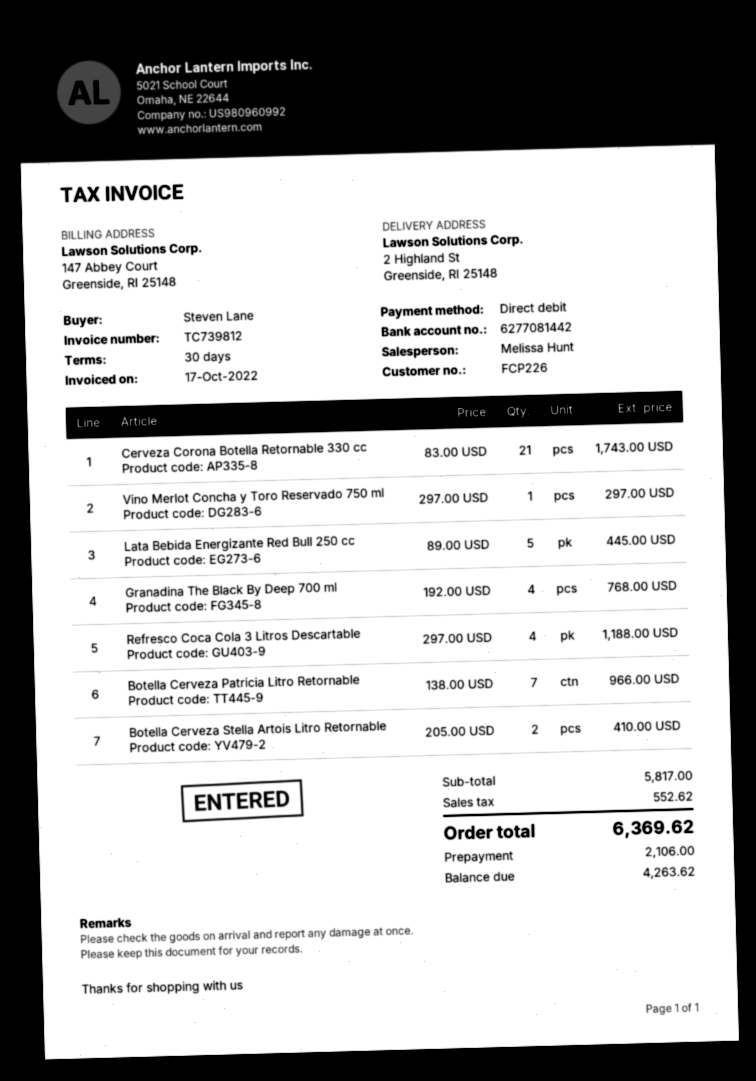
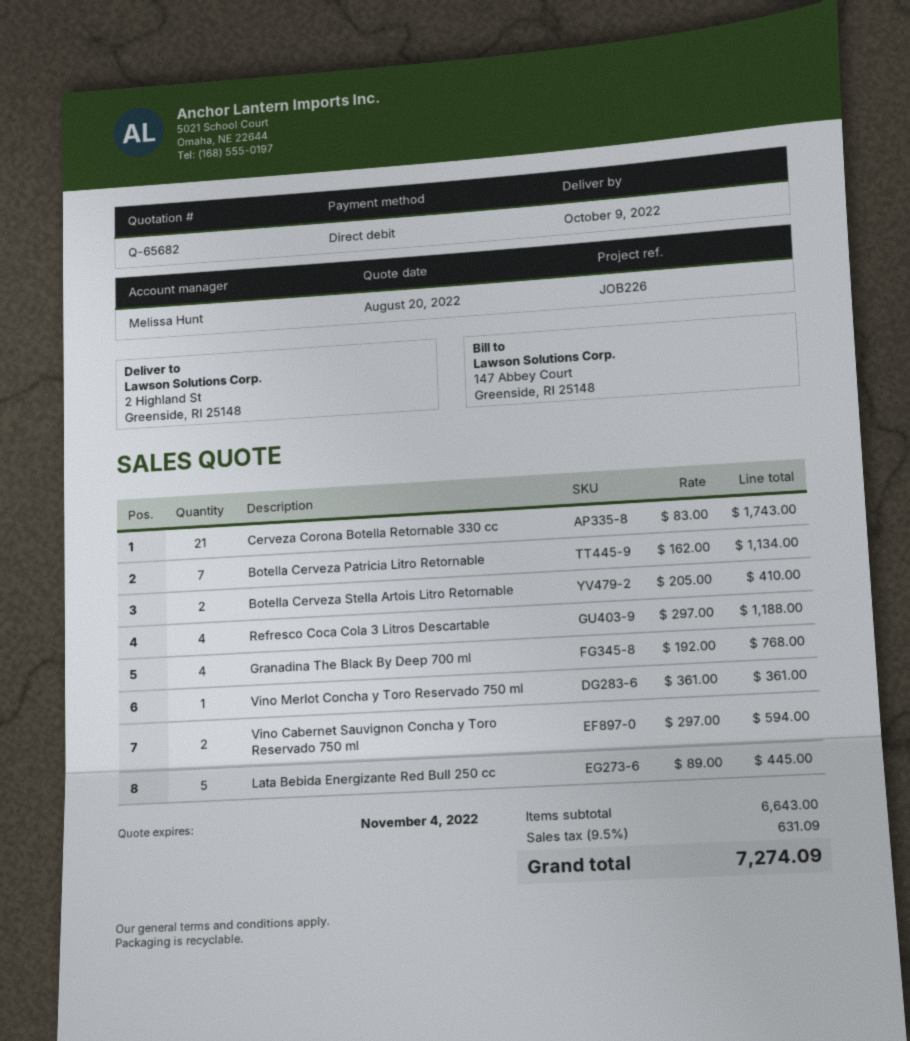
Vino Merlot Concha y Toro Reservado 750 ml: 1 x 297.00 = 297.00 -> 1 x 361.00 = 361.00
Botella Cerveza Patricia Litro Retornable: 7 x 138.00 = 966.00 -> 7 x 162.00 = 1134.00
Vino Cabernet Sauvignon Concha y Toro Reservado 750 ml: none -> 2 x 297.00 = 594.00
subtotal: 5817.00 -> 6643.00
tax: 552.62 -> 631.09
total: 6369.62 -> 7274.09

